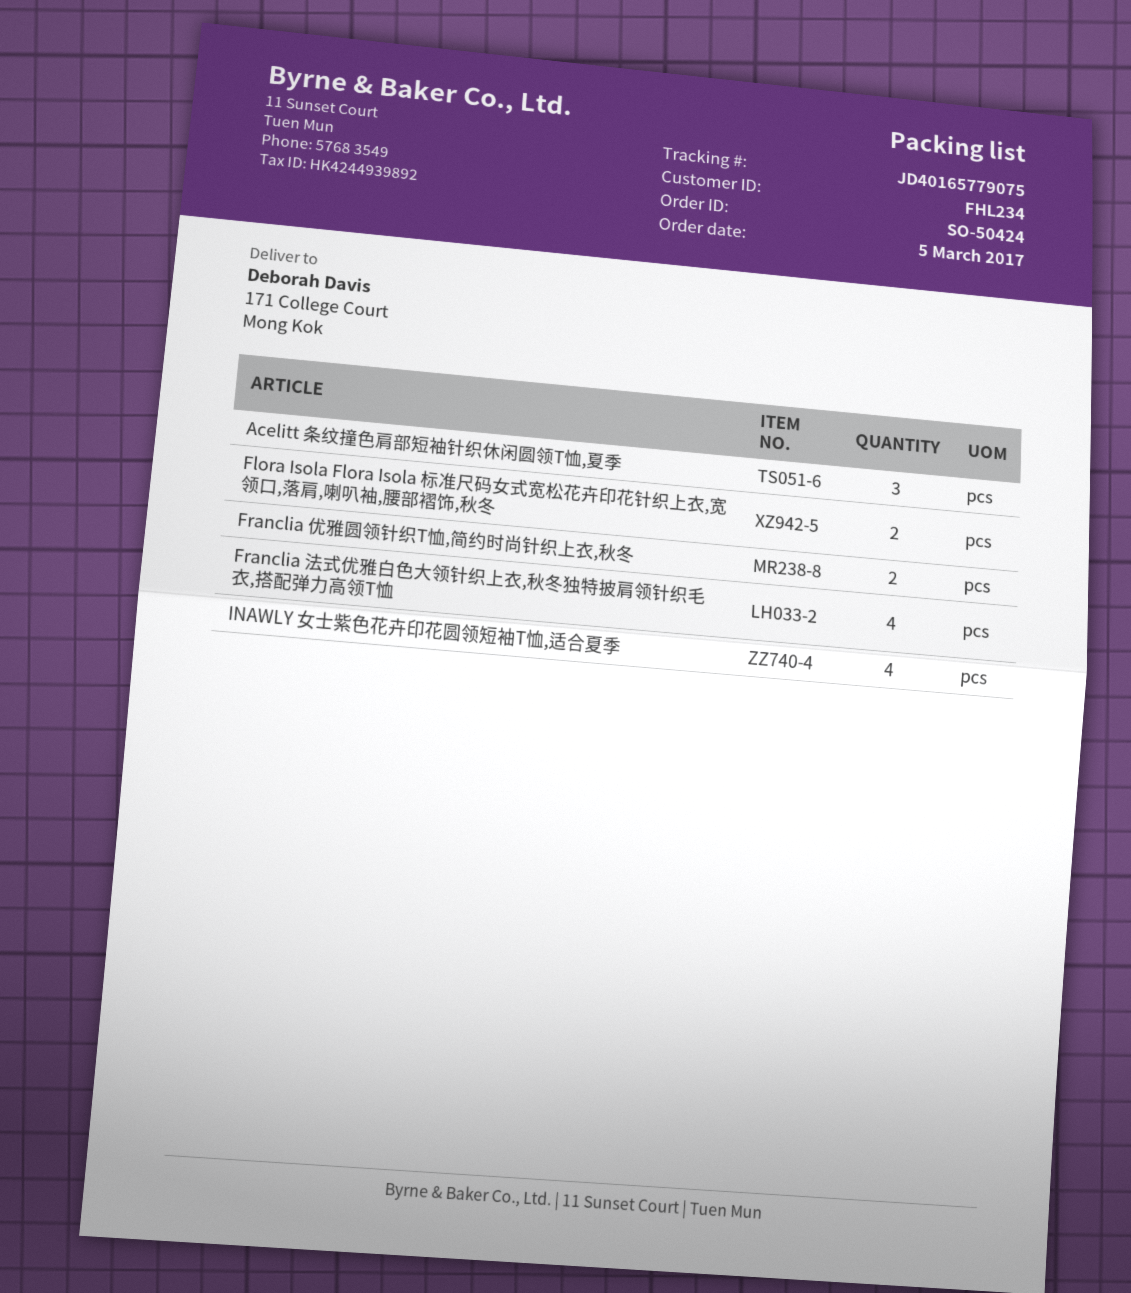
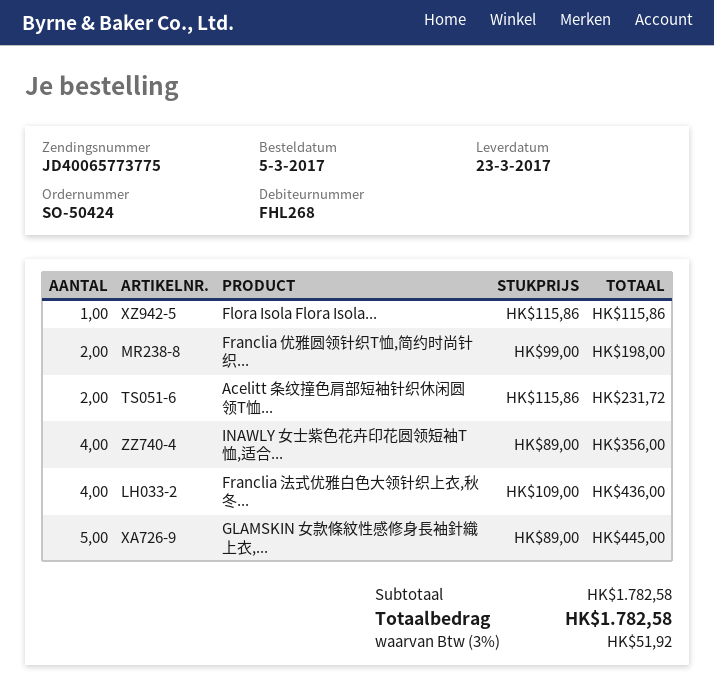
customer number: FHL234 -> FHL268
tracking number: JD40165779075 -> JD40065773775
Acelitt 条纹撞色肩部短袖针织休闲圆领T恤,夏季: 3 -> 2
Flora Isola Flora Isola 标准尺码女式宽松花卉印花针织上衣,宽领口,落肩,喇叭袖,腰部褶饰,秋冬: 2 -> 1
GLAMSKIN 女款條紋性感修身長袖針織上衣,...: none -> 5

